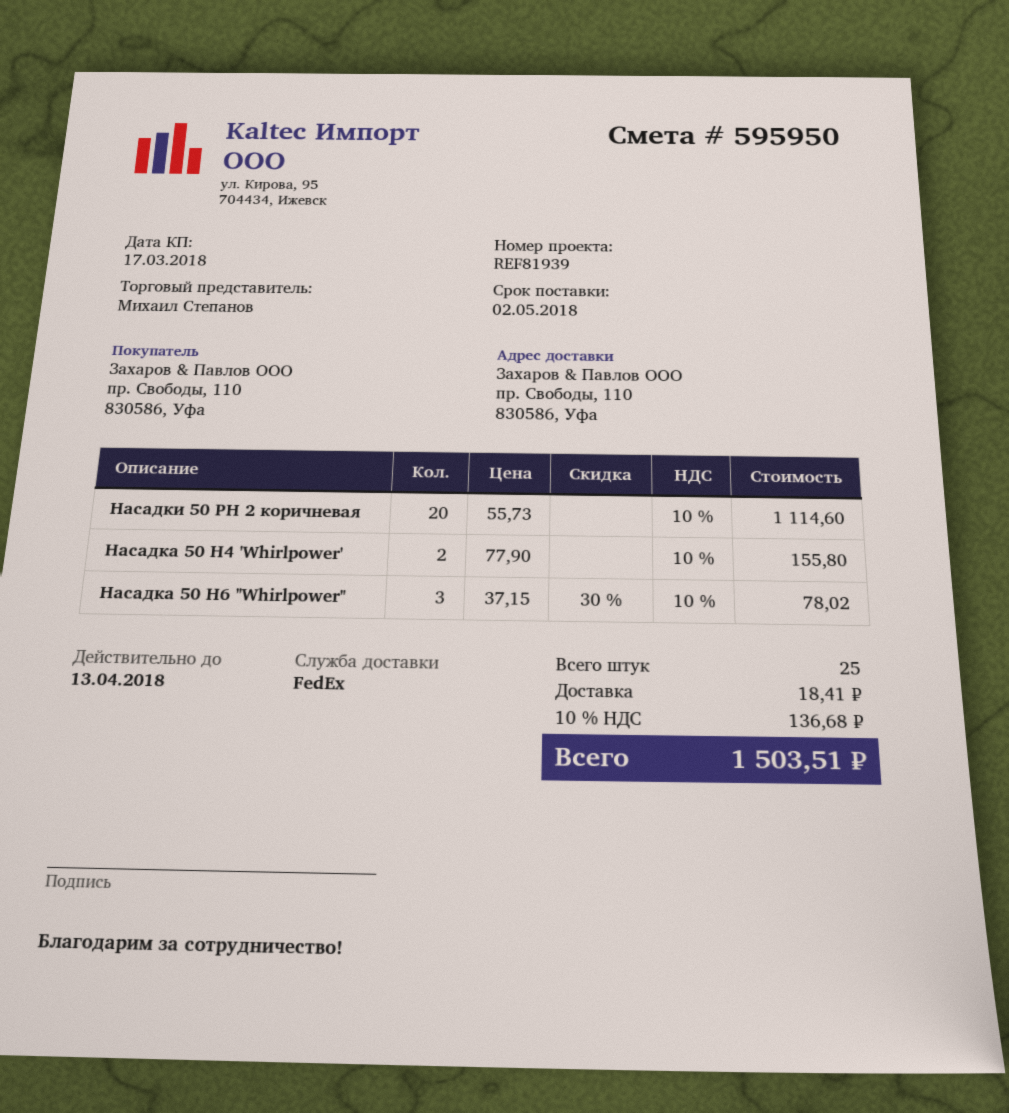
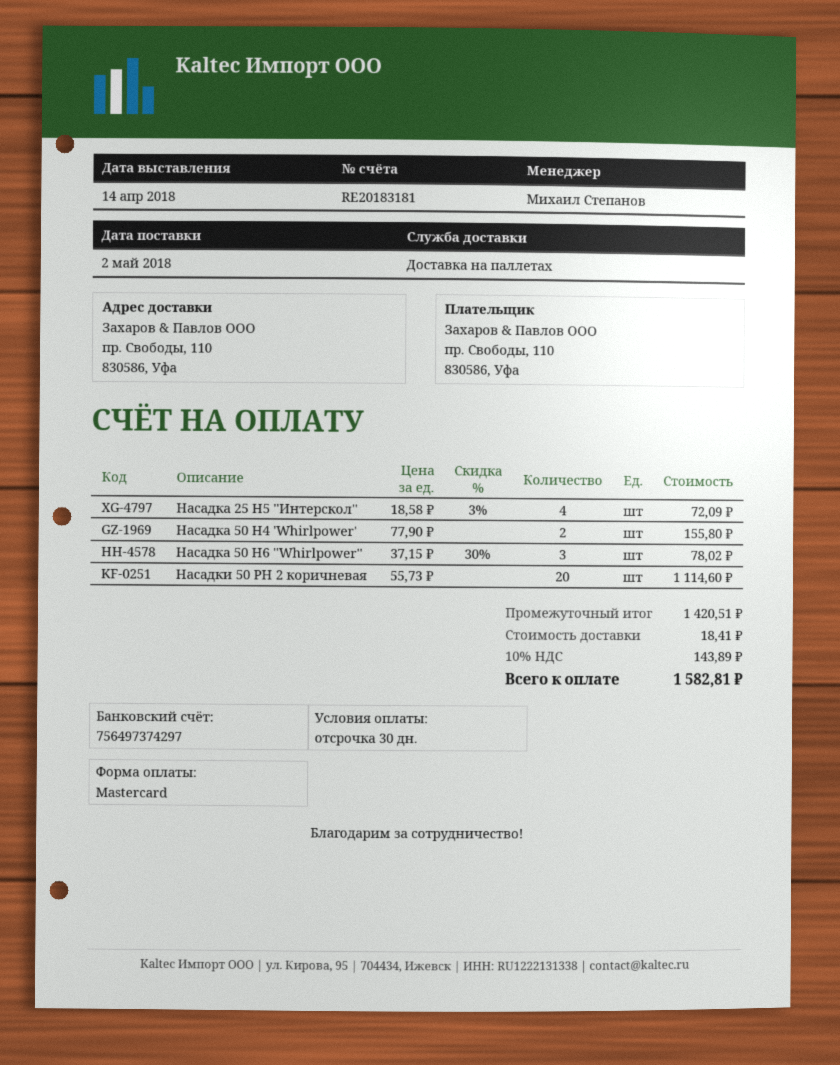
shipping method: FedEx -> pallet freight
Насадка 25 H5 ''Интерскол'': none -> 4 x 18.58 - 3% = 72.09
tax: 10% = 136.68 -> 10% = 143.89
total: 1503.51 -> 1582.81

